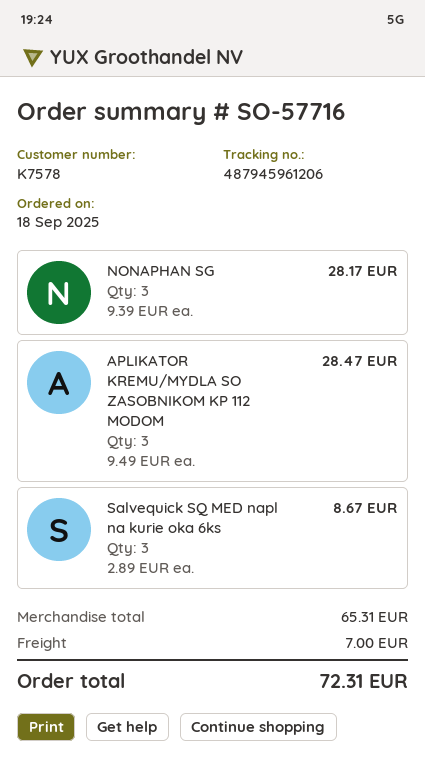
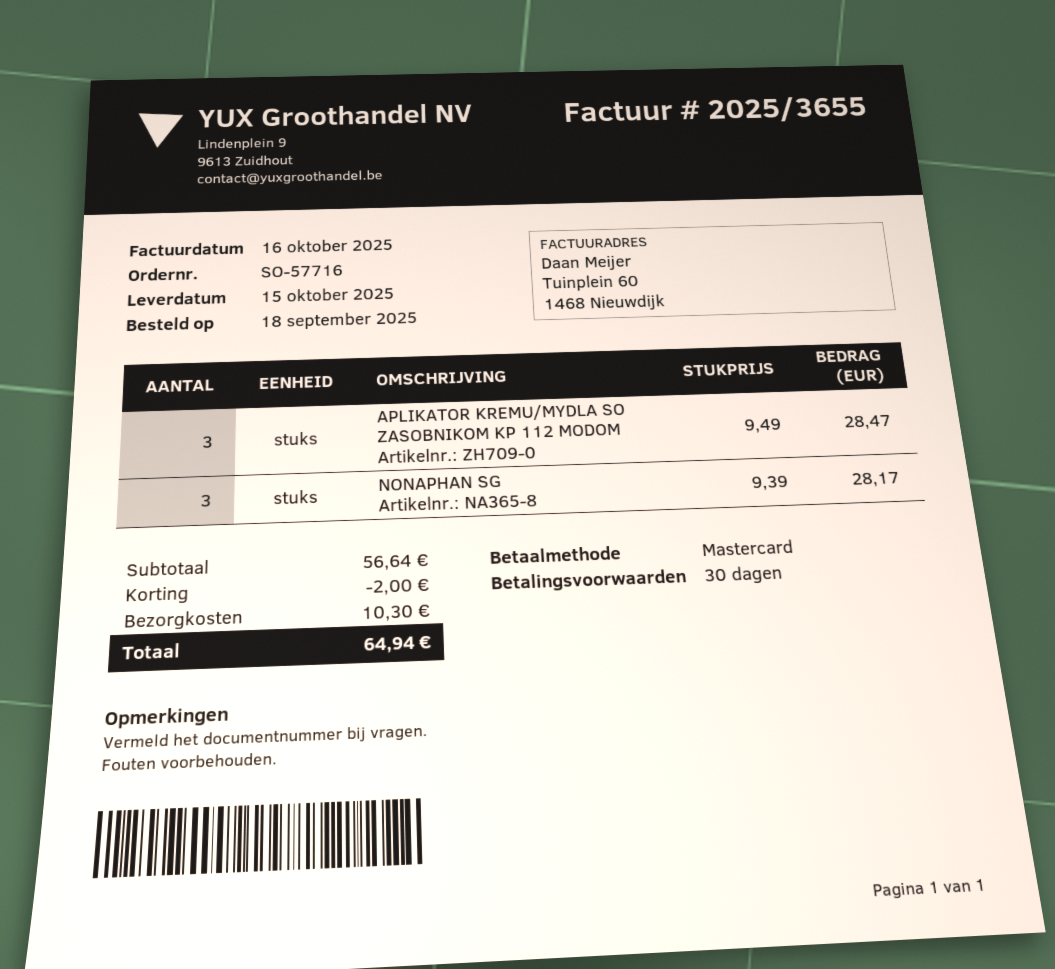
Salvequick SQ MED napl na kurie oka 6ks: 3 x 2.89 = 8.67 -> none
subtotal: 65.31 -> 56.64
discount: none -> 2.00
shipping: 7.00 -> 10.30
total: 72.31 -> 64.94

